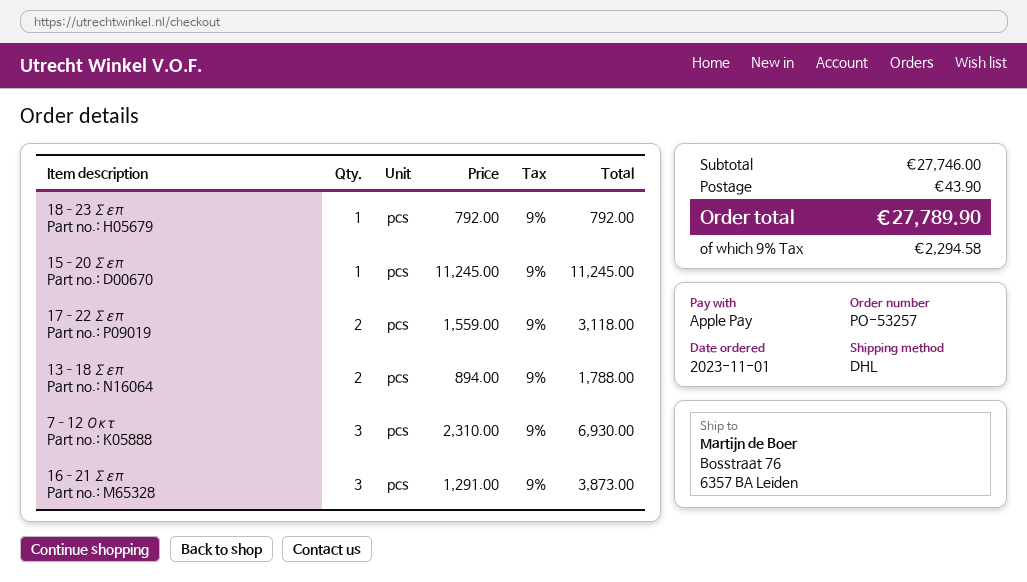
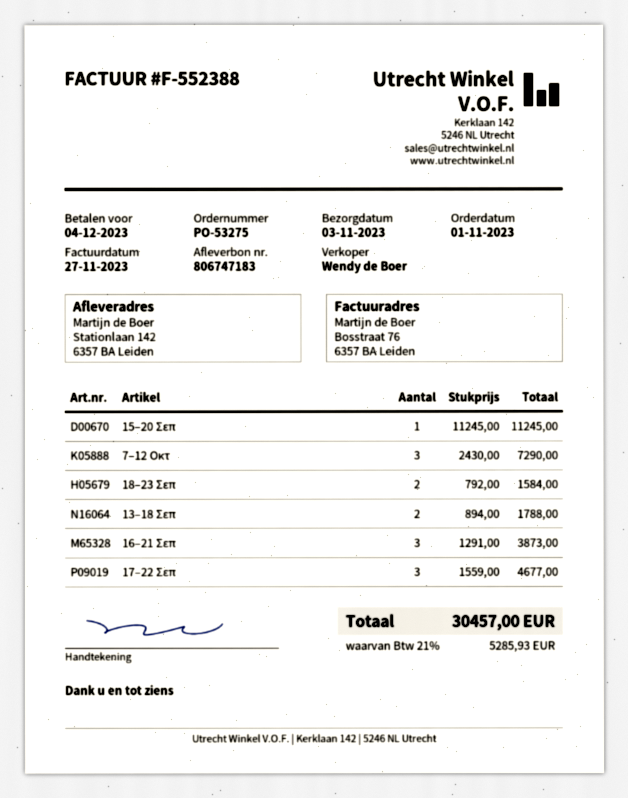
order number: PO-53257 -> PO-53275
ship to: Bosstraat 76, 6357 BA Leiden -> Stationlaan 142, 6357 BA Leiden
18–23 Σεπ: 1 x 792.00 = 792.00 -> 2 x 792.00 = 1584.00
17–22 Σεπ: 2 x 1559.00 = 3118.00 -> 3 x 1559.00 = 4677.00
7–12 Οκτ: 3 x 2310.00 = 6930.00 -> 3 x 2430.00 = 7290.00
shipping: 43.90 -> none
tax: 9% = 2294.58 -> 21% = 5285.93
total: 27789.90 -> 30457.00

